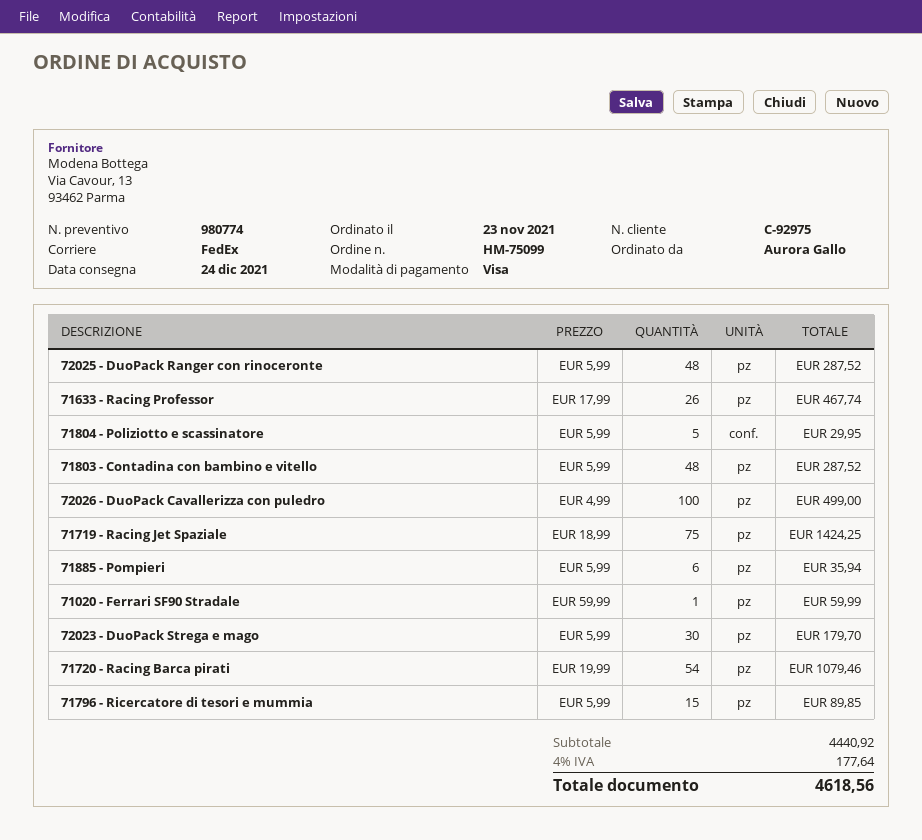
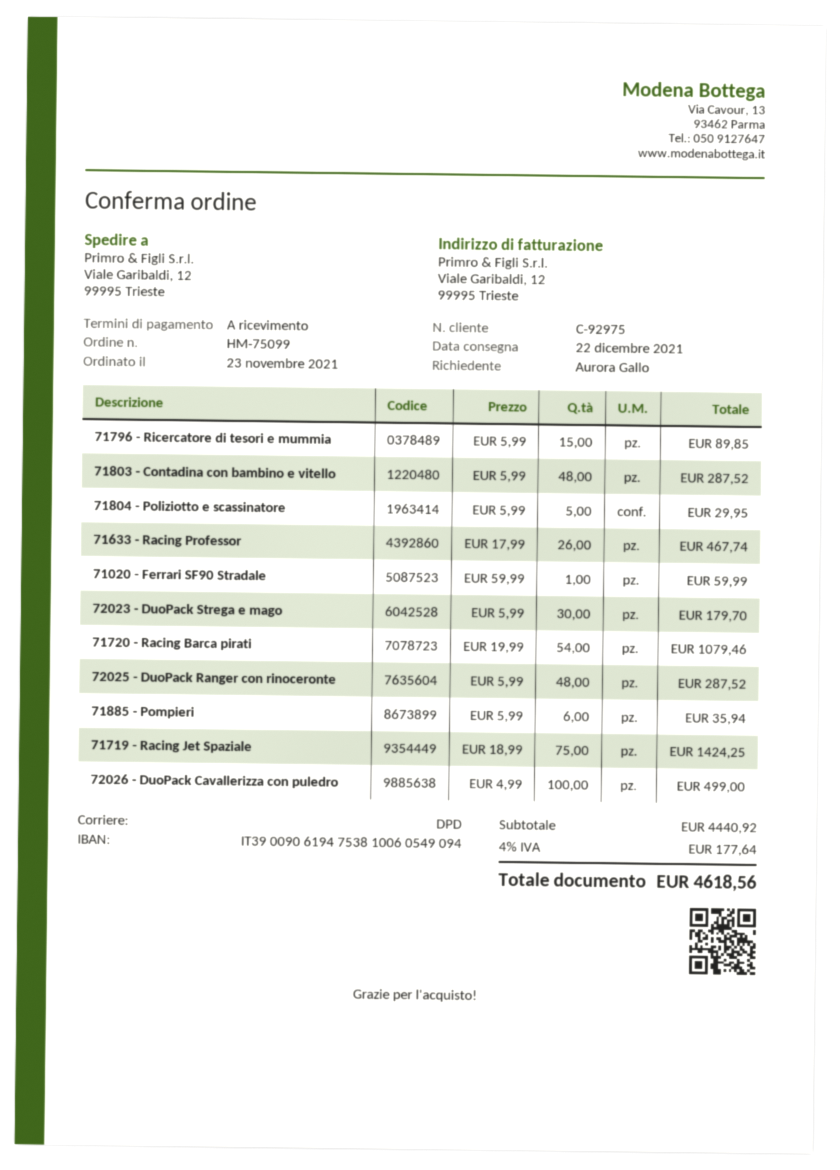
delivery date: 2021-12-24 -> 2021-12-22
shipping method: FedEx -> DPD

